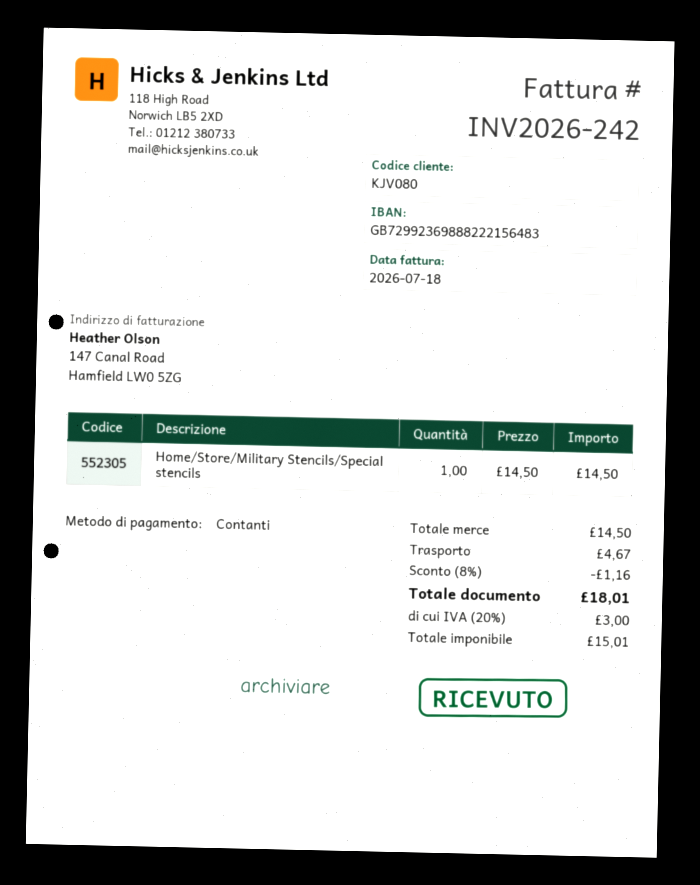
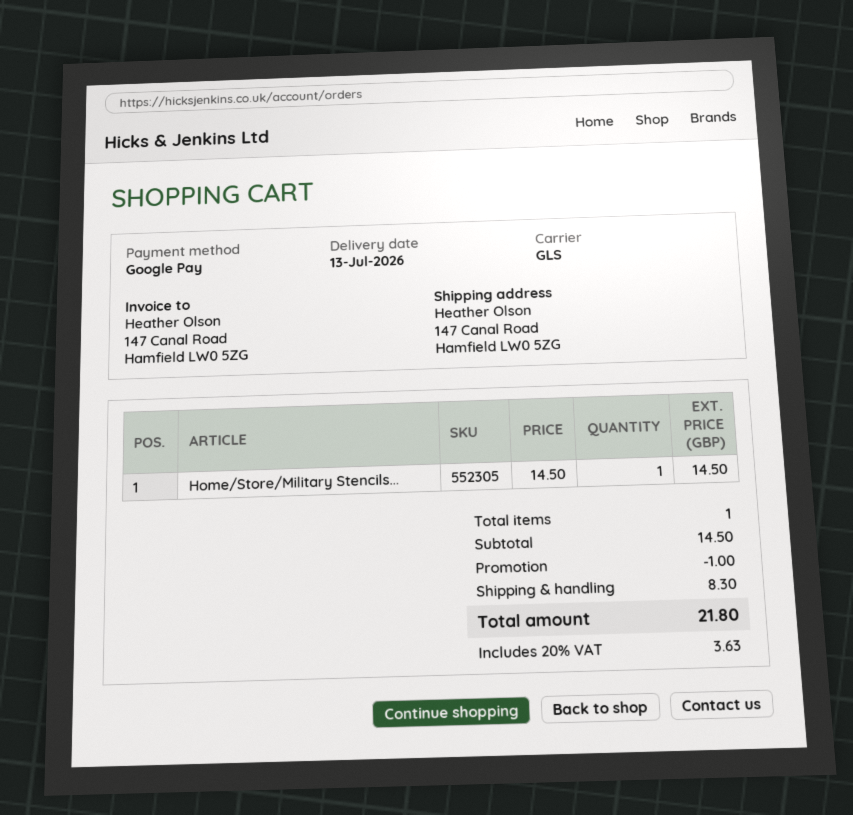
payment method: cash -> Google Pay
discount: 1.16 -> 1.00
shipping: 4.67 -> 8.30
tax: 20% = 3.00 -> 20% = 3.63
total: 18.01 -> 21.80

